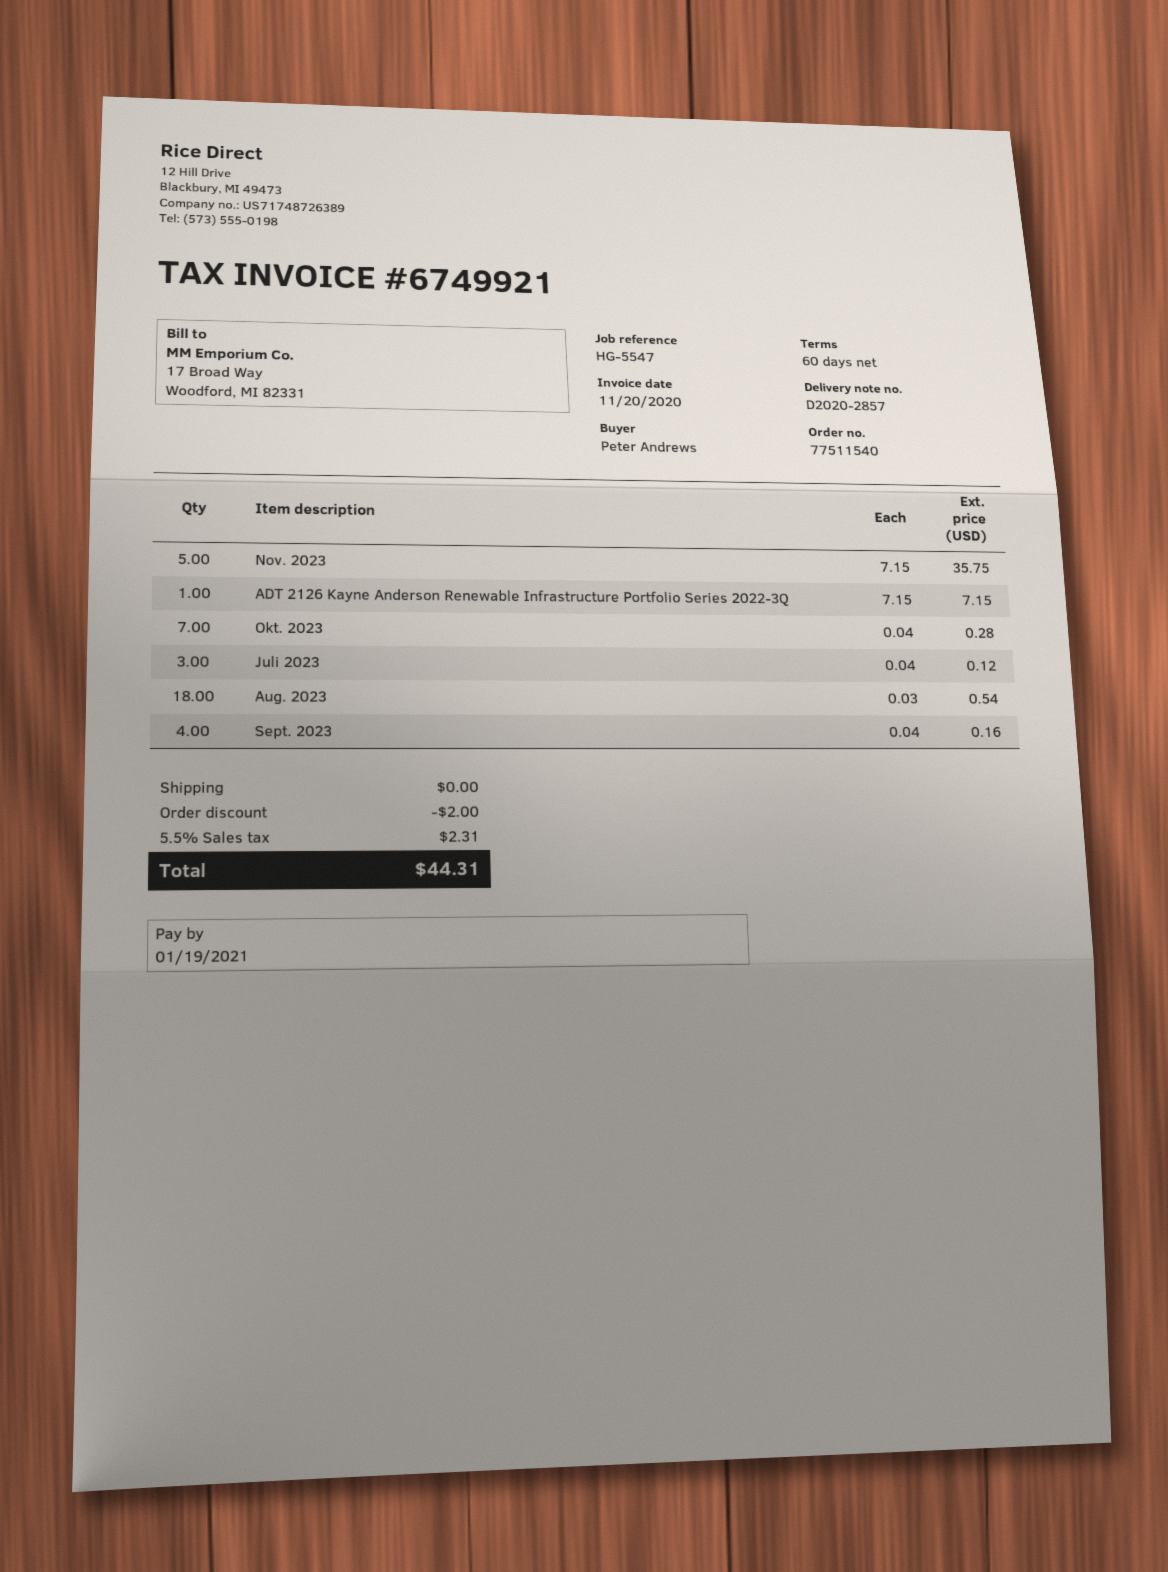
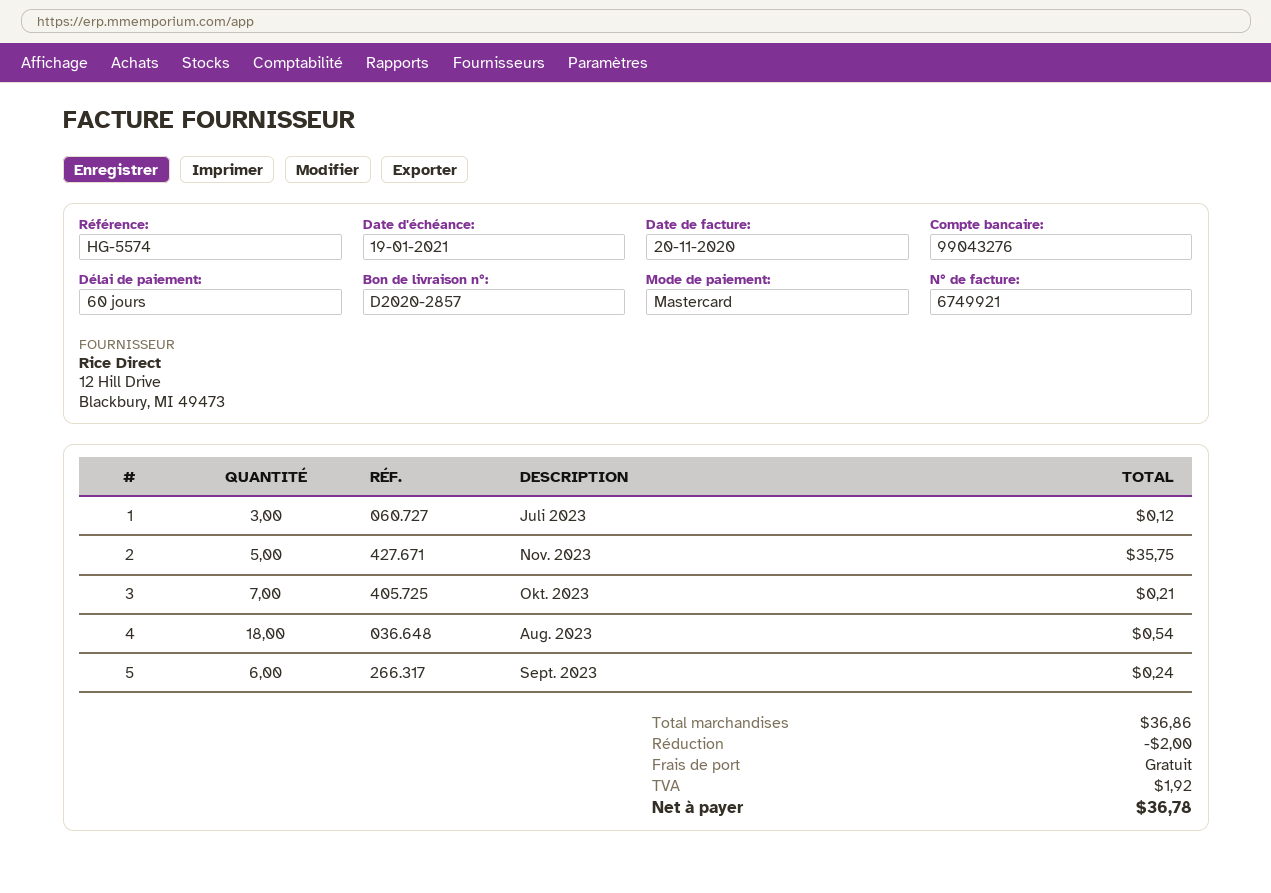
reference: HG-5547 -> HG-5574
ADT 2126 Kayne Anderson Renewable Infrastructure Portfolio Series 2022-3Q: 1 for 7.15 -> none
Okt. 2023: 7 for 0.28 -> 7 for 0.21
Sept. 2023: 4 for 0.16 -> 6 for 0.24
tax: 2.31 -> 1.92
total: 44.31 -> 36.78

